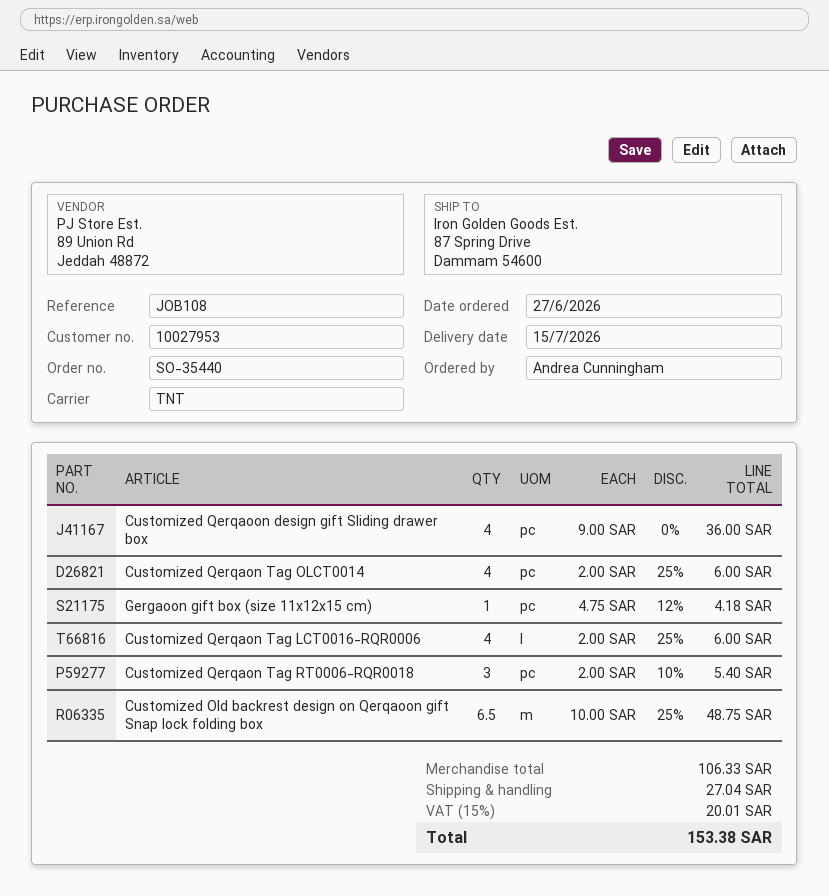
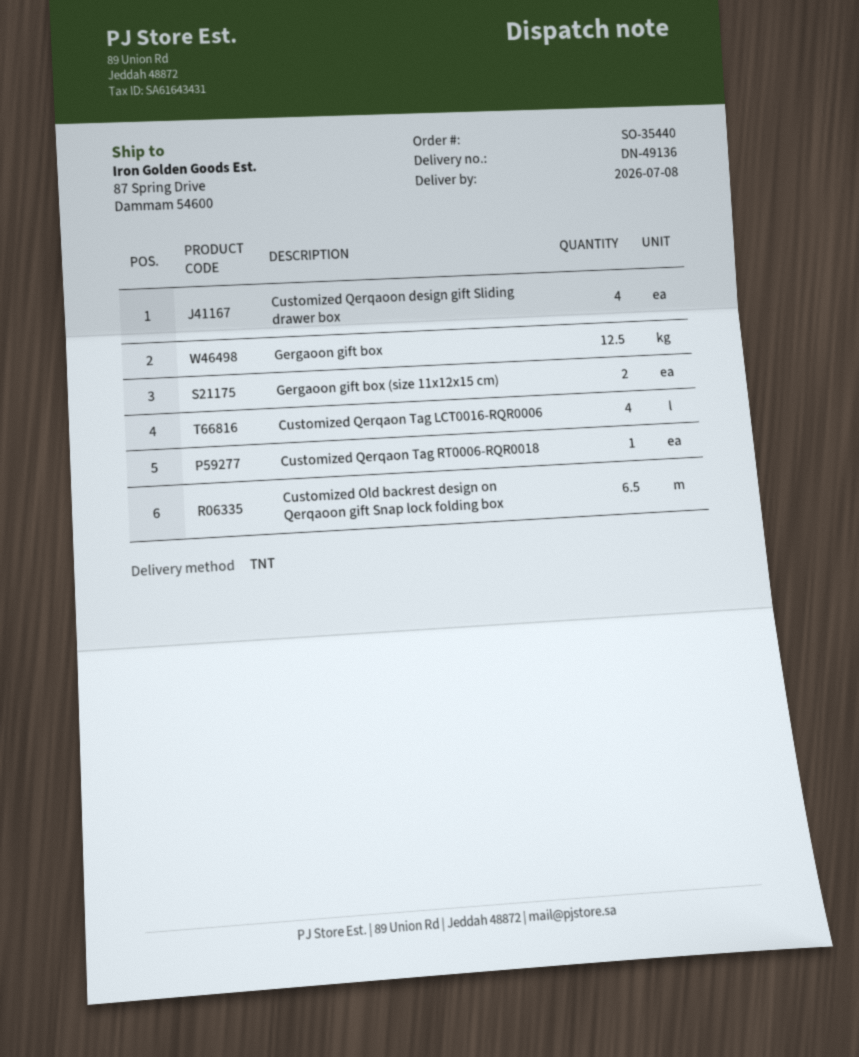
delivery date: 2026-07-15 -> 2026-07-08
Customized Qerqaon Tag OLCT0014: 4 -> none
Gergaoon gift box (size 11x12x15 cm): 1 -> 2
Customized Qerqaon Tag RT0006-RQR0018: 3 -> 1
Gergaoon gift box: none -> 12.5

